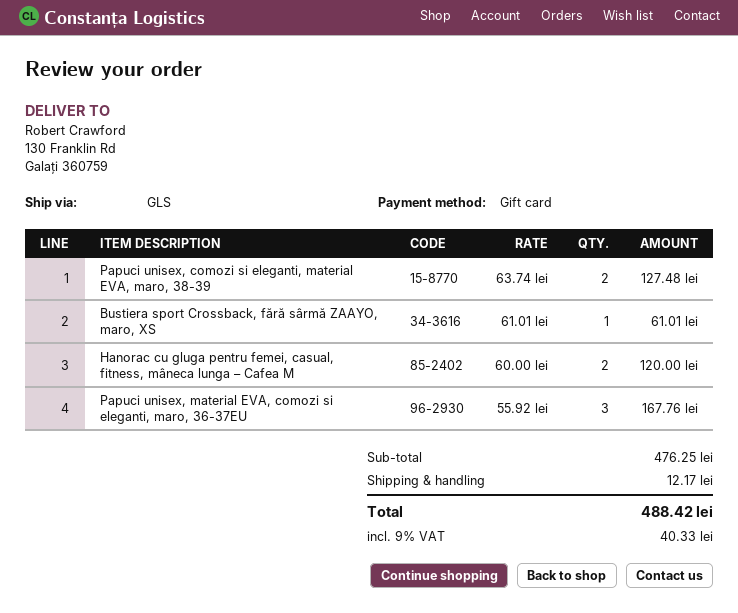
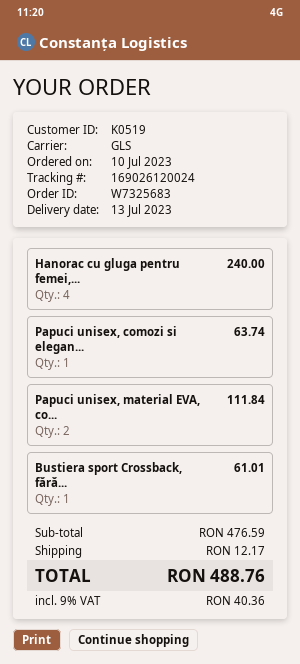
Papuci unisex, comozi si eleganti, material EVA, maro, 38-39: 2 for 127.48 -> 1 for 63.74
Hanorac cu gluga pentru femei, casual, fitness, mâneca lunga – Cafea M: 2 for 120.00 -> 4 for 240.00
Papuci unisex, material EVA, comozi si eleganti, maro, 36-37EU: 3 for 167.76 -> 2 for 111.84
subtotal: 476.25 -> 476.59
tax: 9% = 40.33 -> 9% = 40.36
total: 488.42 -> 488.76

